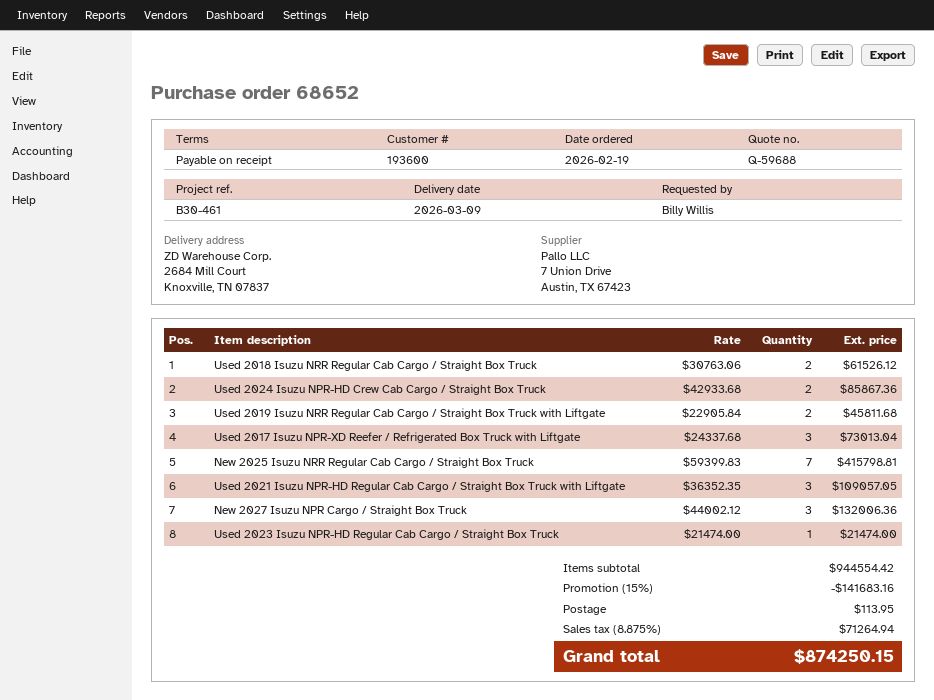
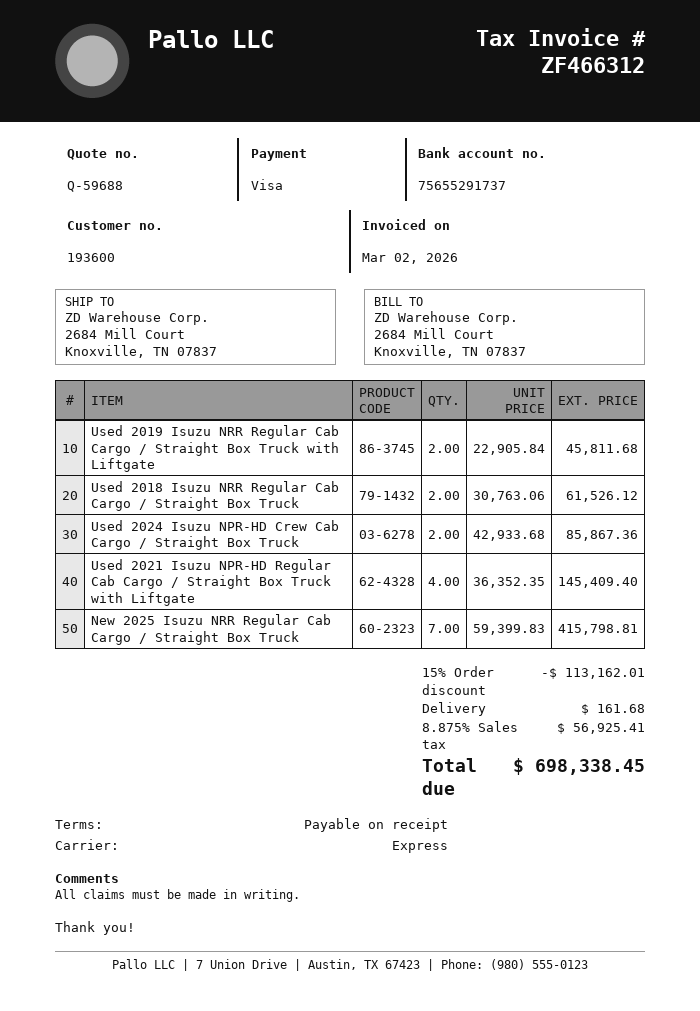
Used 2017 Isuzu NPR-XD Reefer / Refrigerated Box Truck with Liftgate: 3 x 24337.68 = 73013.04 -> none
Used 2021 Isuzu NPR-HD Regular Cab Cargo / Straight Box Truck with Liftgate: 3 x 36352.35 = 109057.05 -> 4 x 36352.35 = 145409.40
New 2027 Isuzu NPR Cargo / Straight Box Truck: 3 x 44002.12 = 132006.36 -> none
Used 2023 Isuzu NPR-HD Regular Cab Cargo / Straight Box Truck: 1 x 21474.00 = 21474.00 -> none
discount: 15% = 141683.16 -> 15% = 113162.01
shipping: 113.95 -> 161.68
tax: 8.875% = 71264.94 -> 8.875% = 56925.41
total: 874250.15 -> 698338.45

